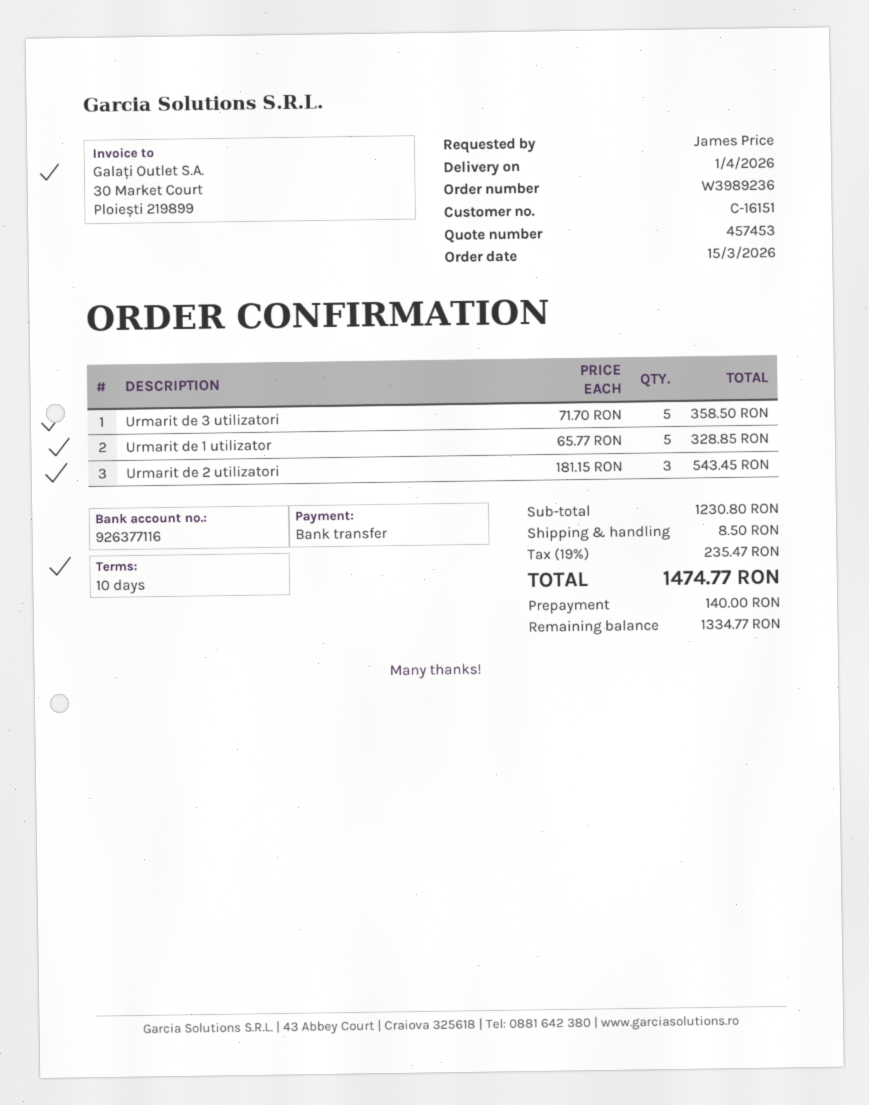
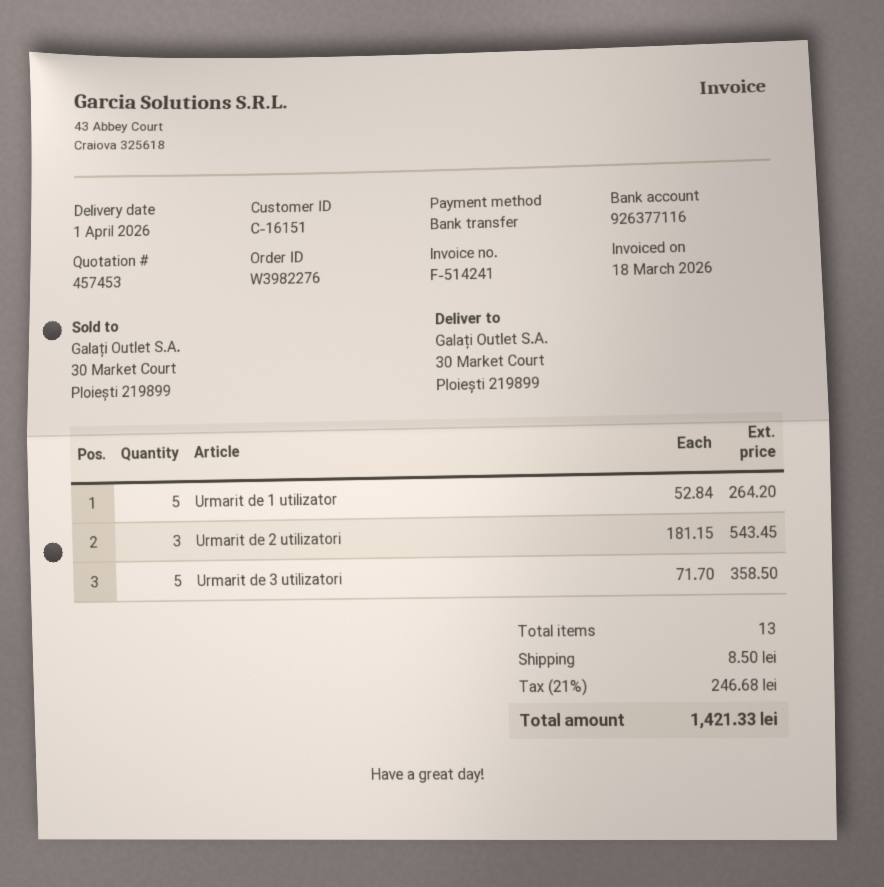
order number: W3989236 -> W3982276
Urmarit de 1 utilizator: 5 x 65.77 = 328.85 -> 5 x 52.84 = 264.20
tax: 19% = 235.47 -> 21% = 246.68
total: 1474.77 -> 1421.33

